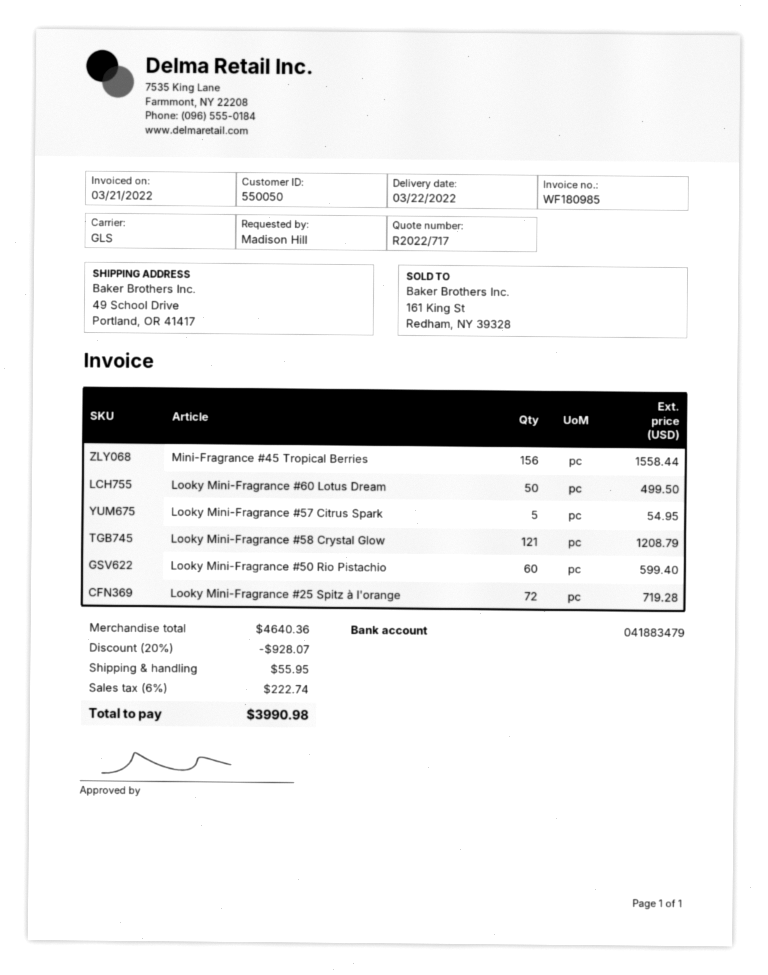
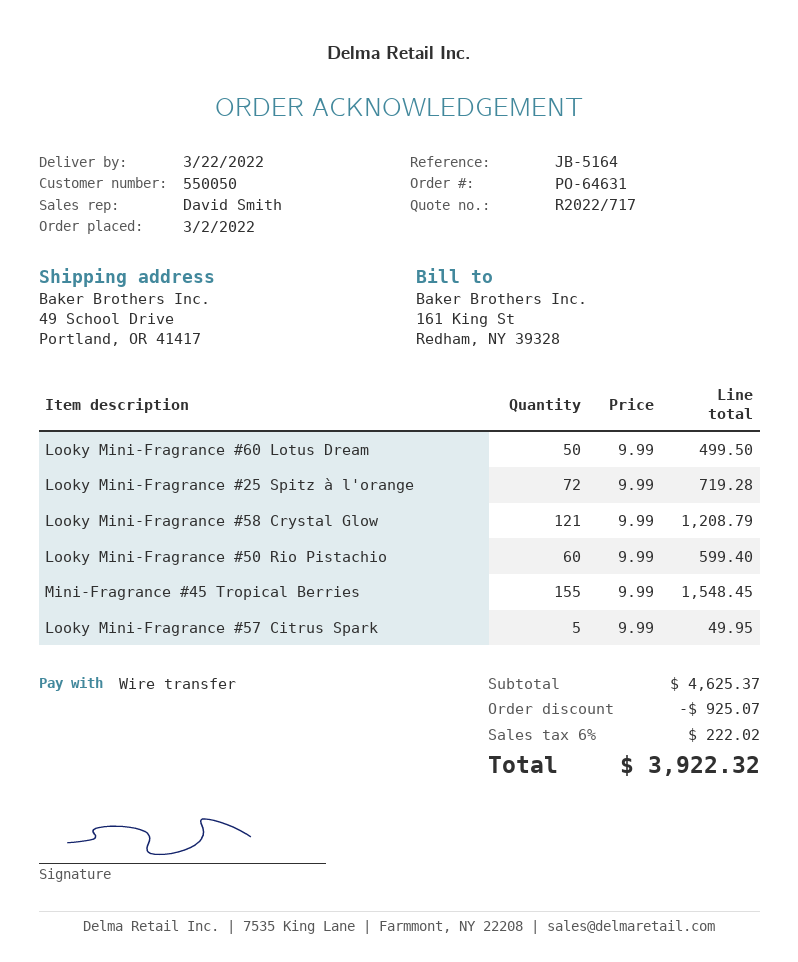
Mini-Fragrance #45 Tropical Berries: 156 for 1558.44 -> 155 for 1548.45
Looky Mini-Fragrance #57 Citrus Spark: 5 for 54.95 -> 5 for 49.95
subtotal: 4640.36 -> 4625.37
discount: 928.07 -> 925.07
shipping: 55.95 -> none
tax: 6% = 222.74 -> 6% = 222.02
total: 3990.98 -> 3922.32

